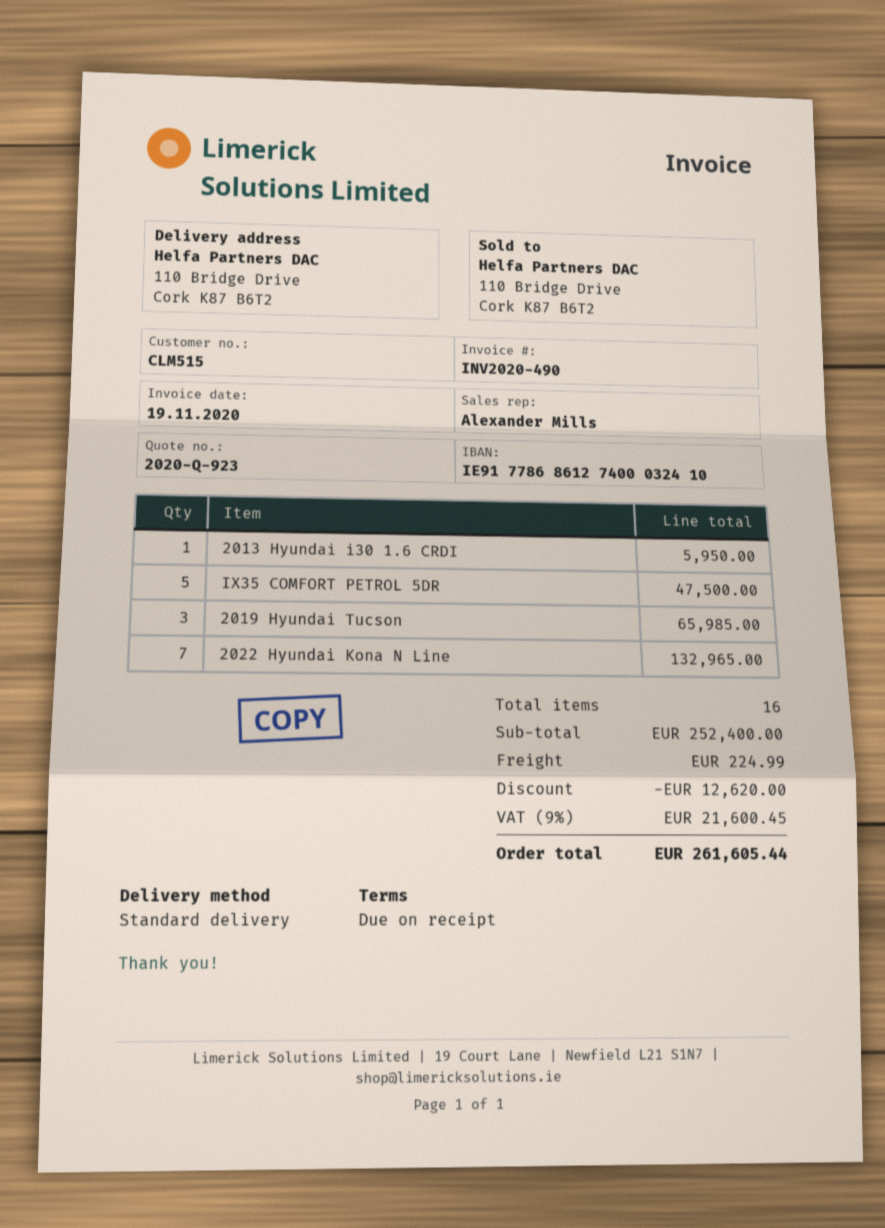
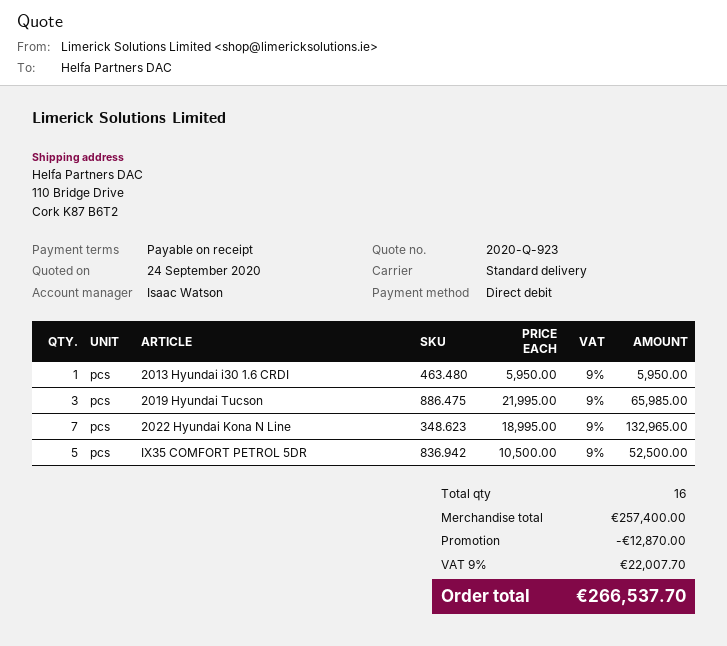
sales rep: Alexander Mills -> Isaac Watson
IX35 COMFORT PETROL 5DR: 5 for 47500.00 -> 5 for 52500.00
subtotal: 252400.00 -> 257400.00
discount: 12620.00 -> 12870.00
shipping: 224.99 -> none
tax: 9% = 21600.45 -> 9% = 22007.70
total: 261605.44 -> 266537.70

